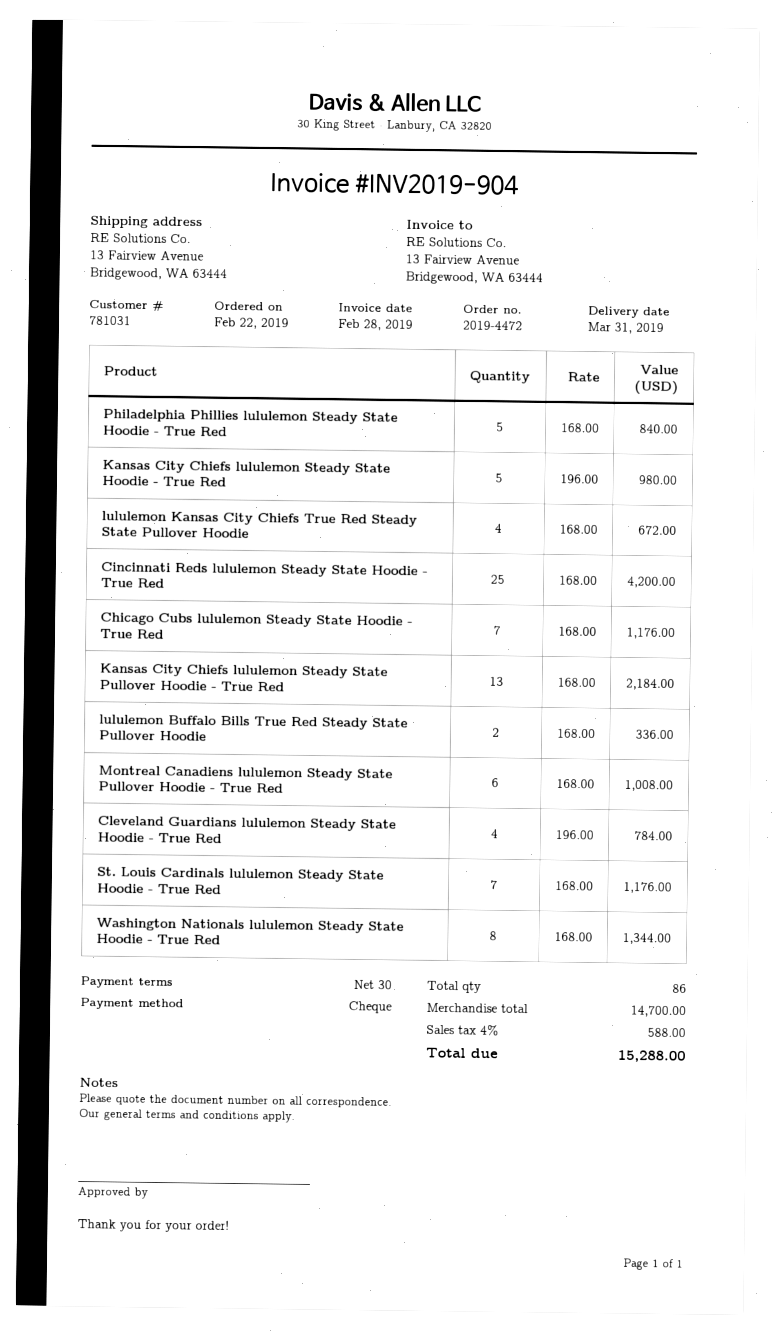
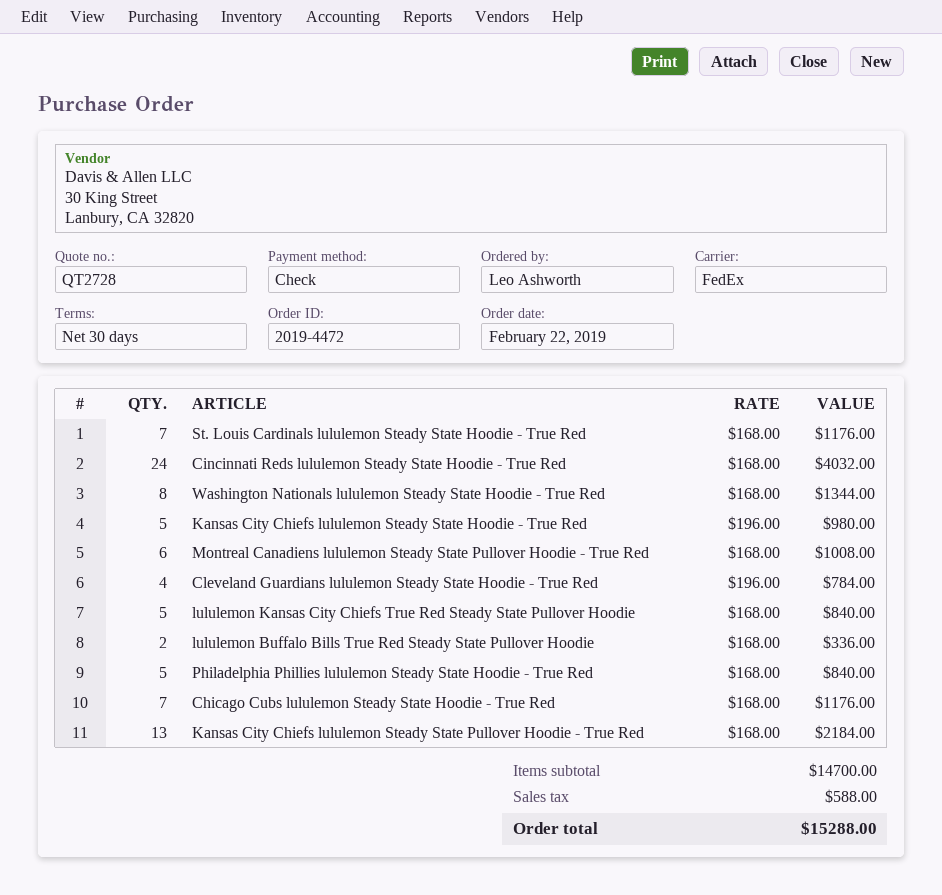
lululemon Kansas City Chiefs True Red Steady State Pullover Hoodie: 4 x 168.00 = 672.00 -> 5 x 168.00 = 840.00
Cincinnati Reds lululemon Steady State Hoodie - True Red: 25 x 168.00 = 4200.00 -> 24 x 168.00 = 4032.00

